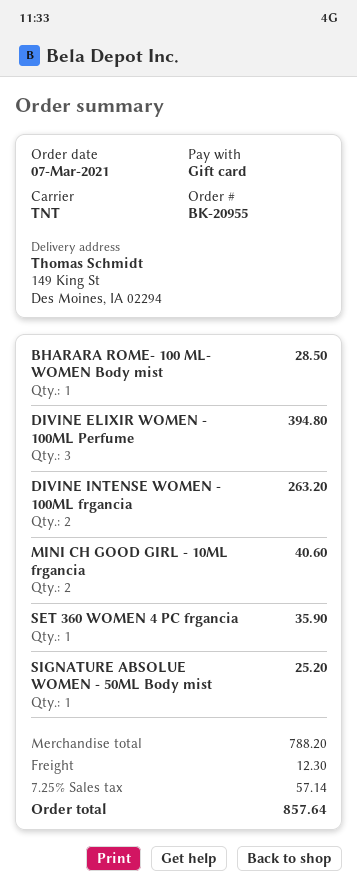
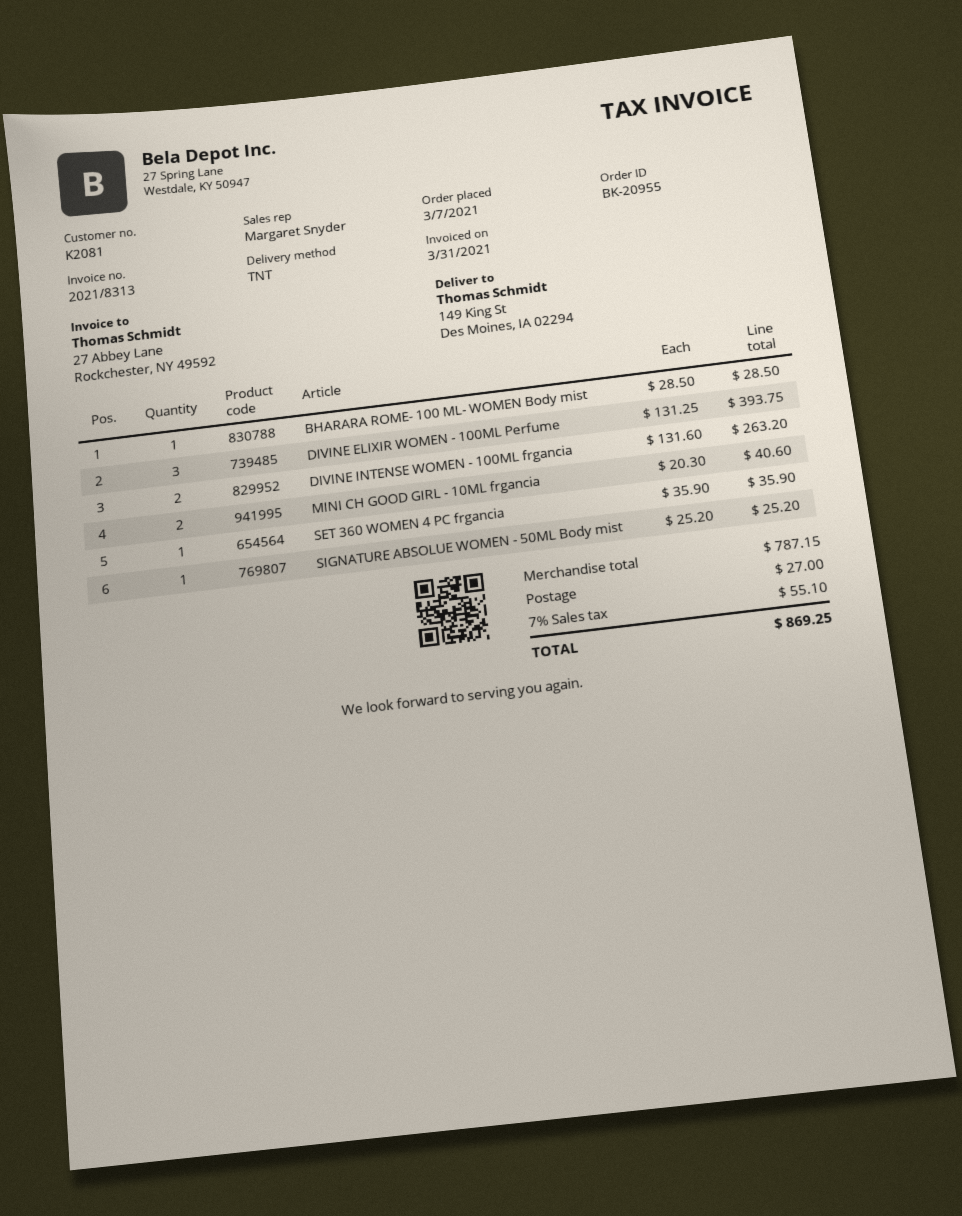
DIVINE ELIXIR WOMEN - 100ML Perfume: 3 for 394.80 -> 3 for 393.75
subtotal: 788.20 -> 787.15
shipping: 12.30 -> 27.00
tax: 7.25% = 57.14 -> 7% = 55.10
total: 857.64 -> 869.25

